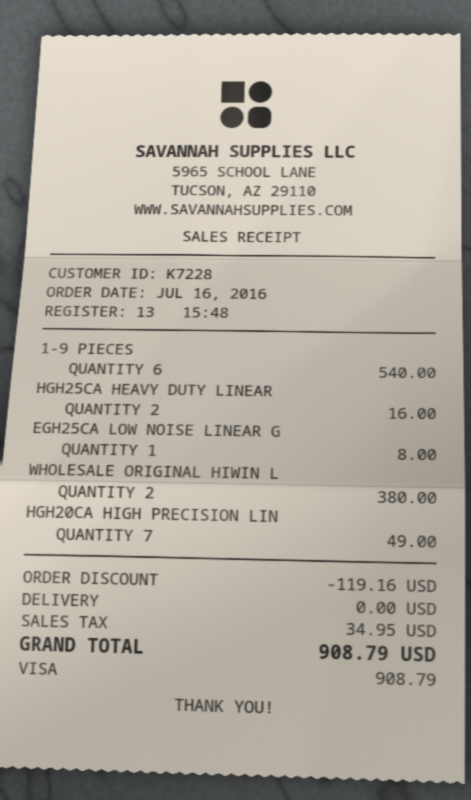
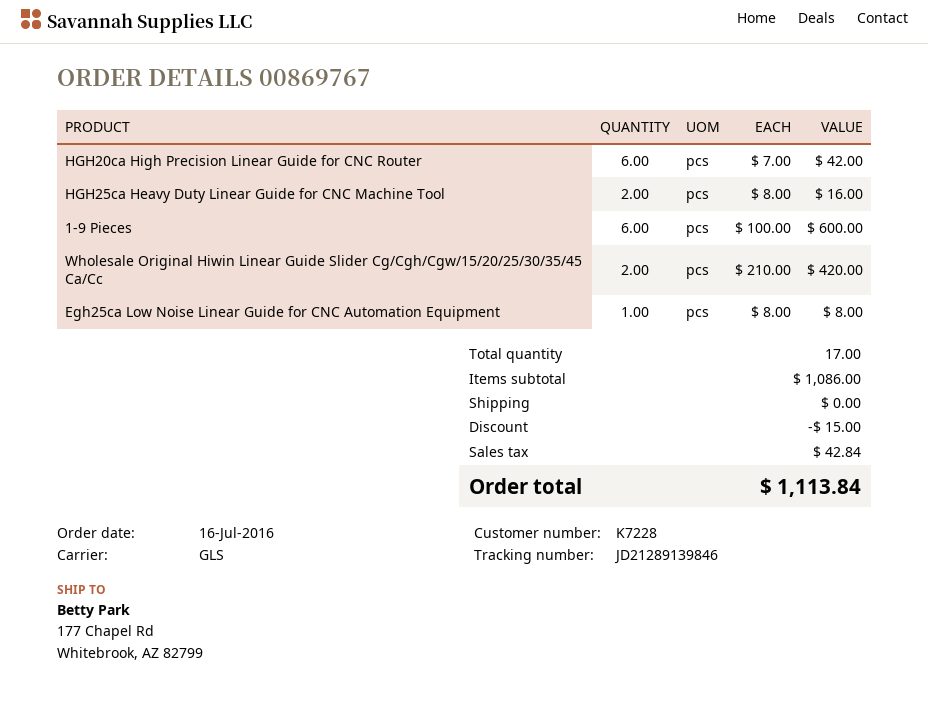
1-9 PIECES: 6 for 540.00 -> 6 for 600.00
WHOLESALE ORIGINAL HIWIN L: 2 for 380.00 -> 2 for 420.00
HGH20CA HIGH PRECISION LIN: 7 for 49.00 -> 6 for 42.00
discount: 119.16 -> 15.00
tax: 34.95 -> 42.84
total: 908.79 -> 1113.84

